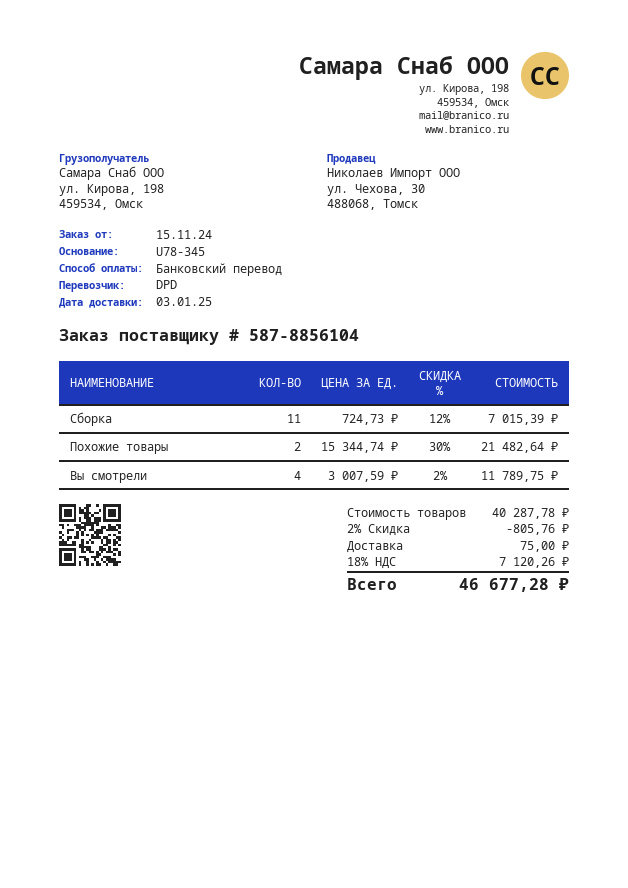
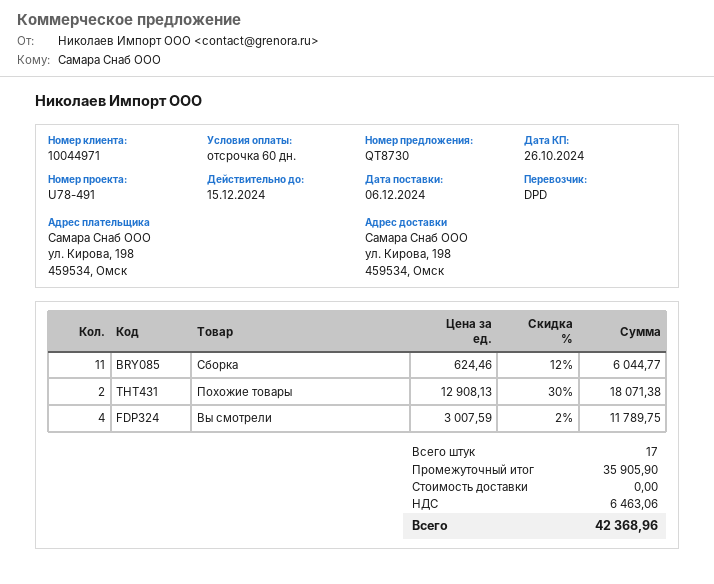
delivery date: 2025-01-03 -> 2024-12-06
reference: U78-345 -> U78-491
Сборка: 11 x 724.73 - 12% = 7015.39 -> 11 x 624.46 - 12% = 6044.77
Похожие товары: 2 x 15344.74 - 30% = 21482.64 -> 2 x 12908.13 - 30% = 18071.38
subtotal: 40287.78 -> 35905.90
discount: 2% = 805.76 -> none
shipping: 75.00 -> 0.00
tax: 7120.26 -> 6463.06
total: 46677.28 -> 42368.96

